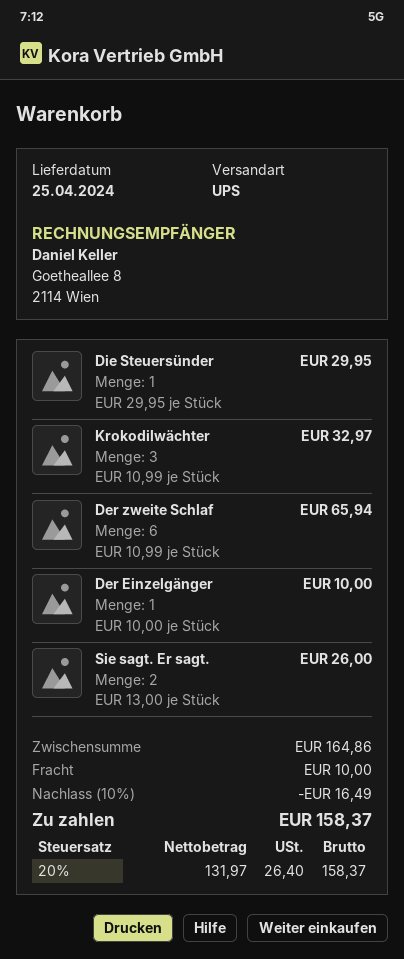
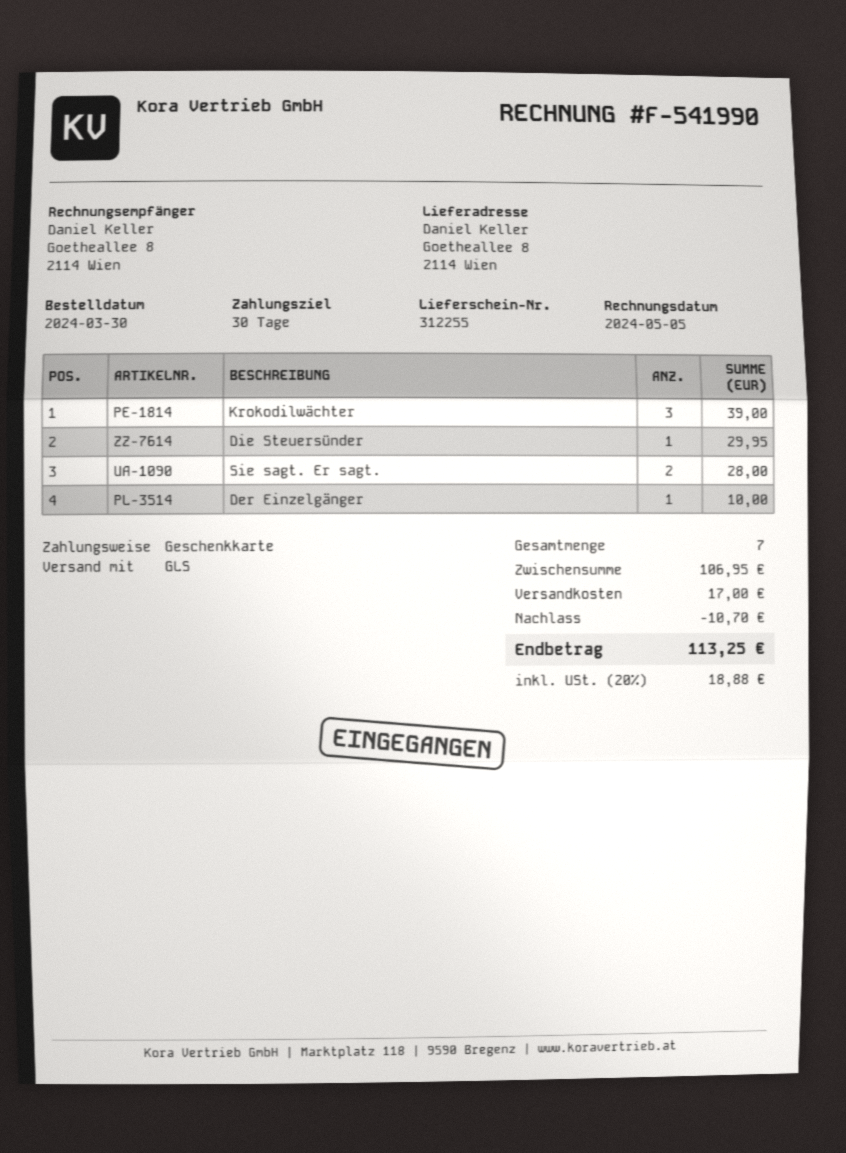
shipping method: UPS -> GLS
Krokodilwächter: 3 for 32.97 -> 3 for 39.00
Der zweite Schlaf: 6 for 65.94 -> none
Sie sagt. Er sagt.: 2 for 26.00 -> 2 for 28.00
subtotal: 164.86 -> 106.95
discount: 16.49 -> 10.70
shipping: 10.00 -> 17.00
tax: 20% = 26.40 -> 20% = 18.88
total: 158.37 -> 113.25

